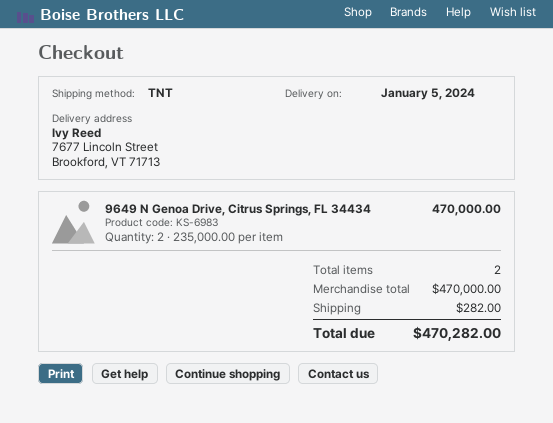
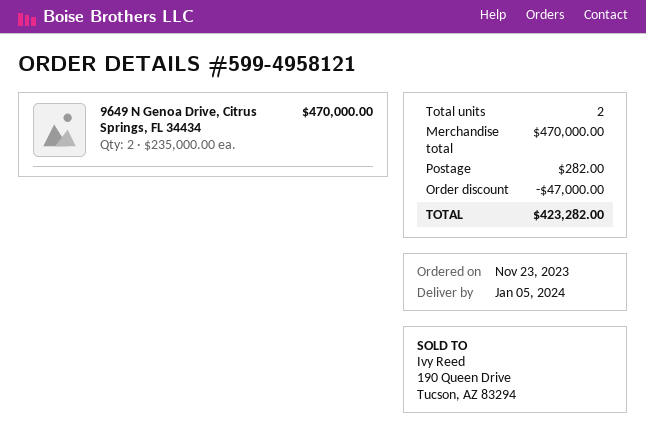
discount: none -> 47000.00
total: 470282.00 -> 423282.00

